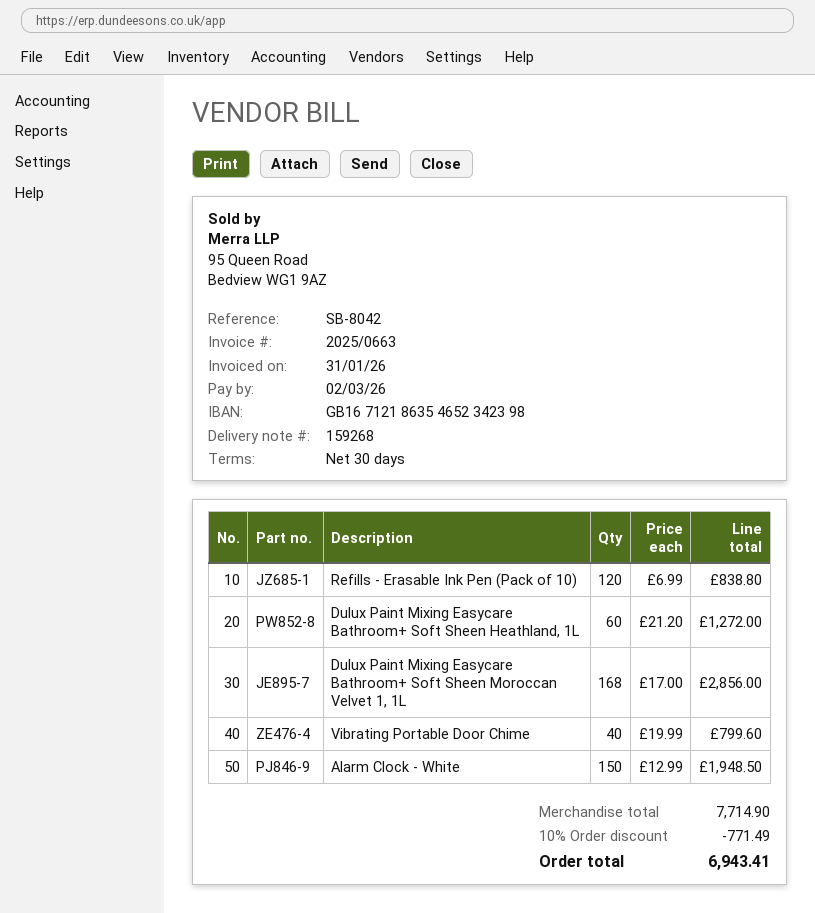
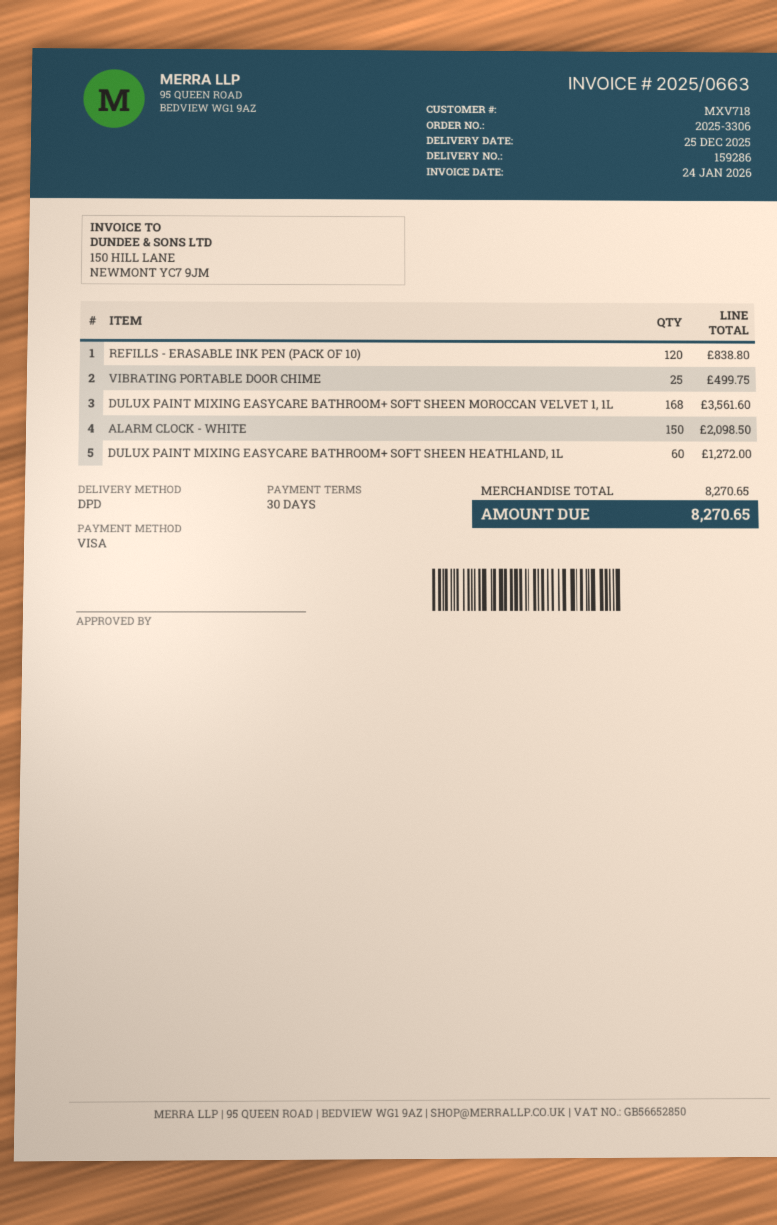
delivery note number: 159268 -> 159286
invoice date: 2026-01-31 -> 2026-01-24
Dulux Paint Mixing Easycare Bathroom+ Soft Sheen Moroccan Velvet 1, 1L: 168 for 2856.00 -> 168 for 3561.60
Vibrating Portable Door Chime: 40 for 799.60 -> 25 for 499.75
Alarm Clock - White: 150 for 1948.50 -> 150 for 2098.50
subtotal: 7714.90 -> 8270.65
discount: 10% = 771.49 -> none
total: 6943.41 -> 8270.65

